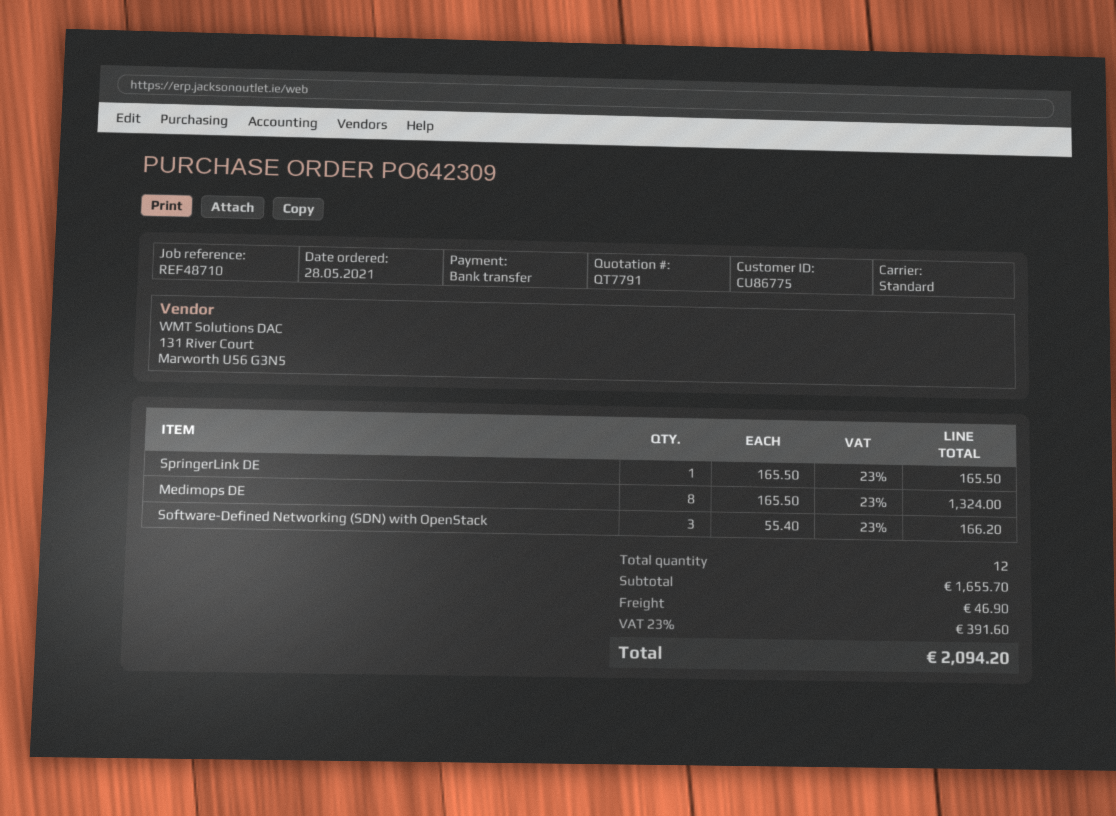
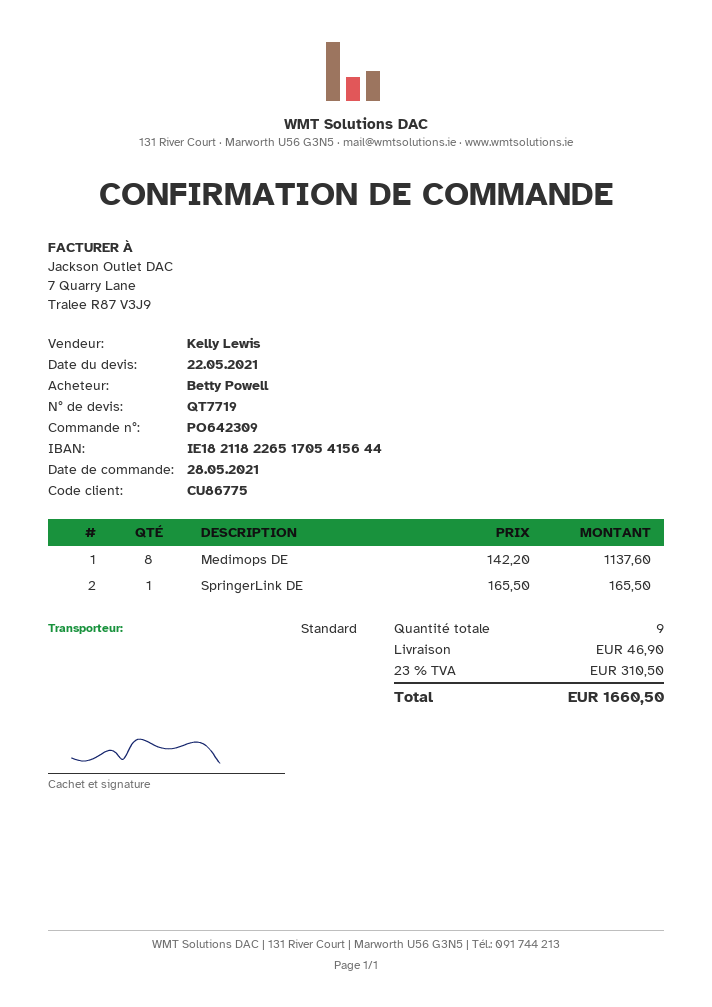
quote number: QT7791 -> QT7719
Medimops DE: 8 x 165.50 = 1324.00 -> 8 x 142.20 = 1137.60
Software-Defined Networking (SDN) with OpenStack: 3 x 55.40 = 166.20 -> none
total quantity: 12 -> 9
tax: 23% = 391.60 -> 23% = 310.50
total: 2094.20 -> 1660.50

